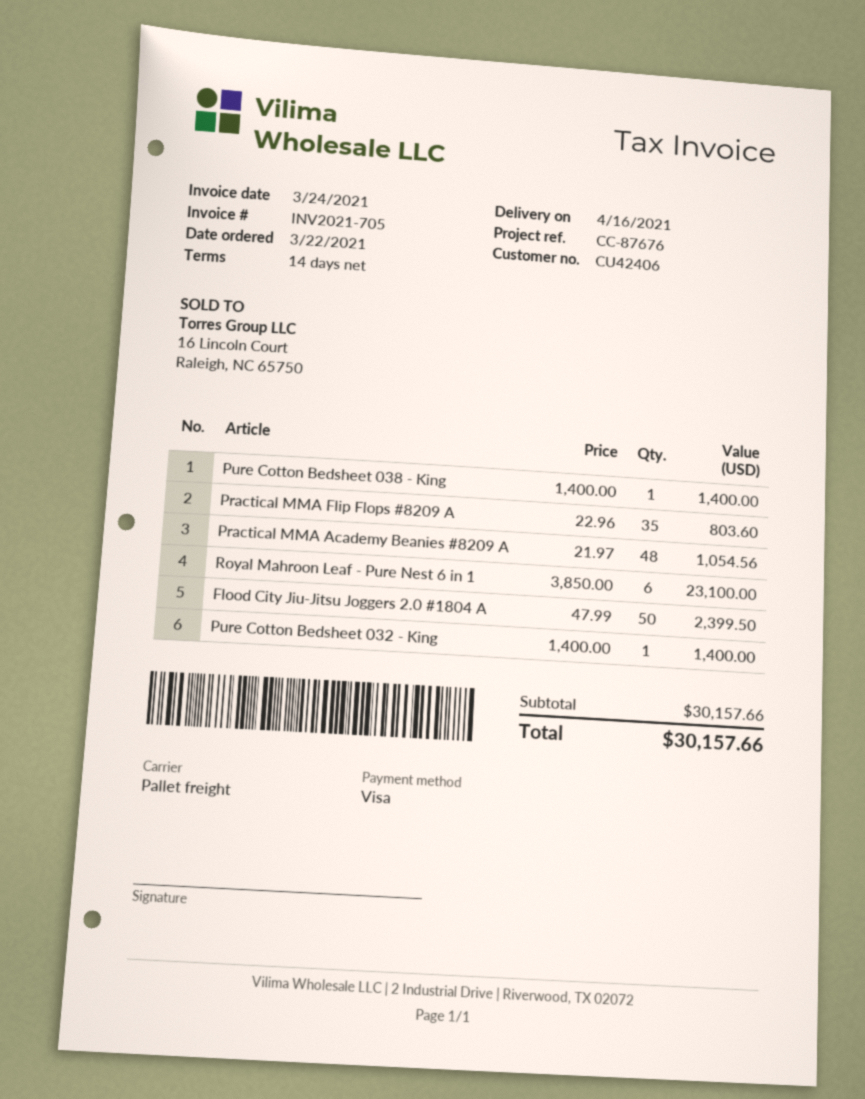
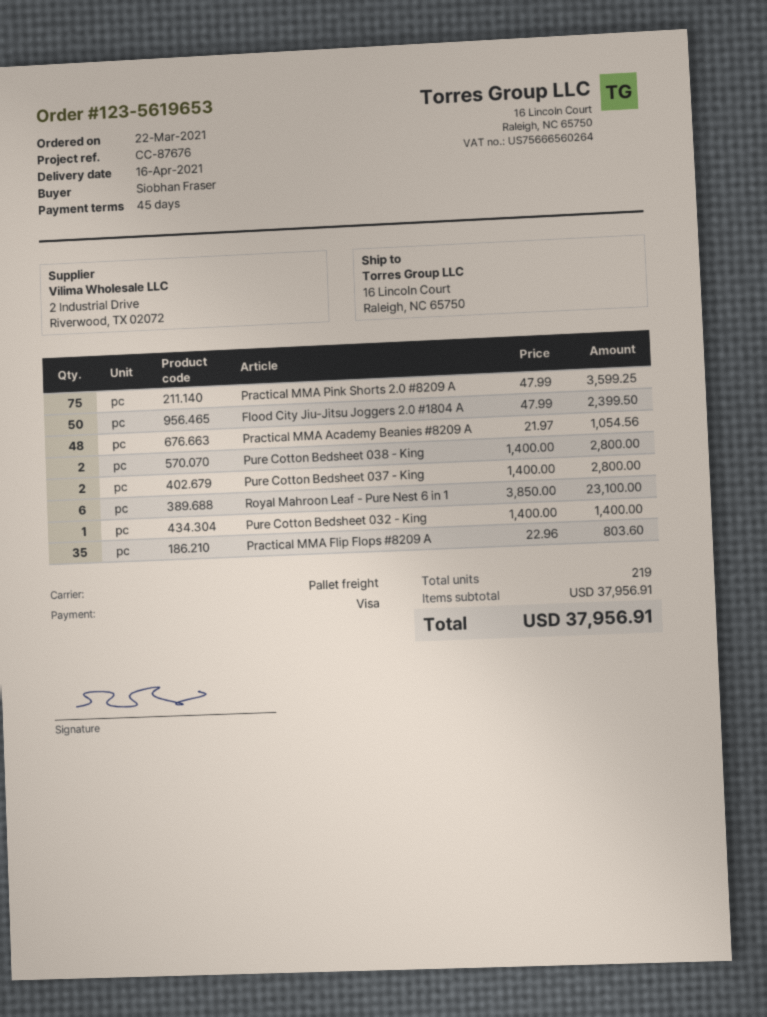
payment terms: 14 days -> 45 days
Pure Cotton Bedsheet 038 - King: 1 x 1400.00 = 1400.00 -> 2 x 1400.00 = 2800.00
Practical MMA Pink Shorts 2.0 #8209 A: none -> 75 x 47.99 = 3599.25
Pure Cotton Bedsheet 037 - King: none -> 2 x 1400.00 = 2800.00
subtotal: 30157.66 -> 37956.91
total: 30157.66 -> 37956.91

